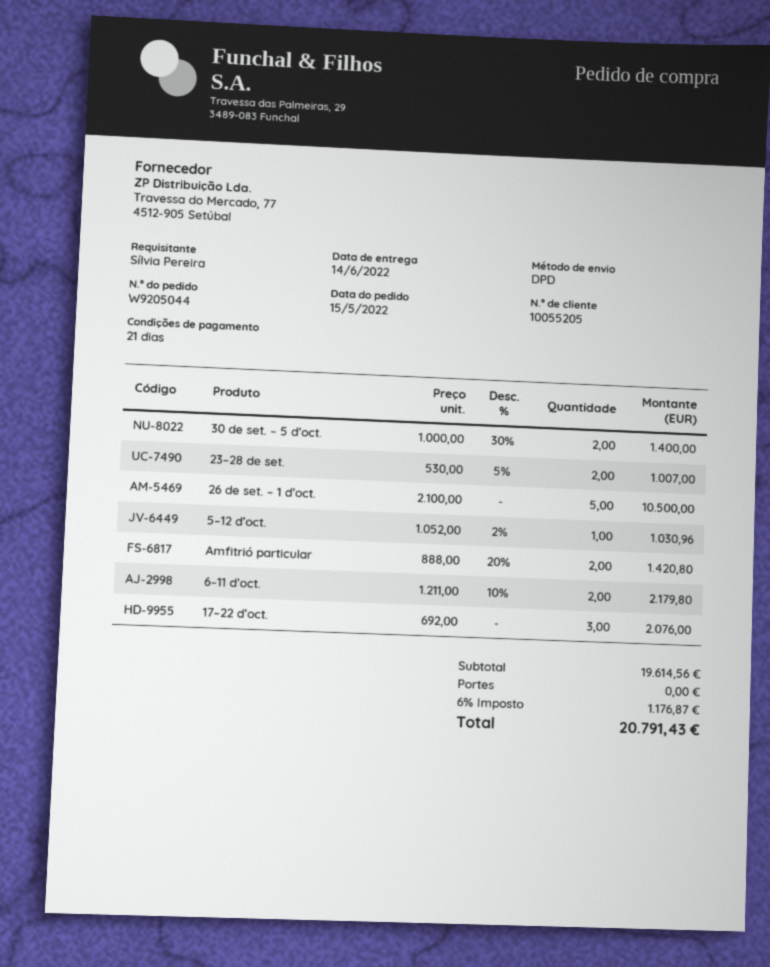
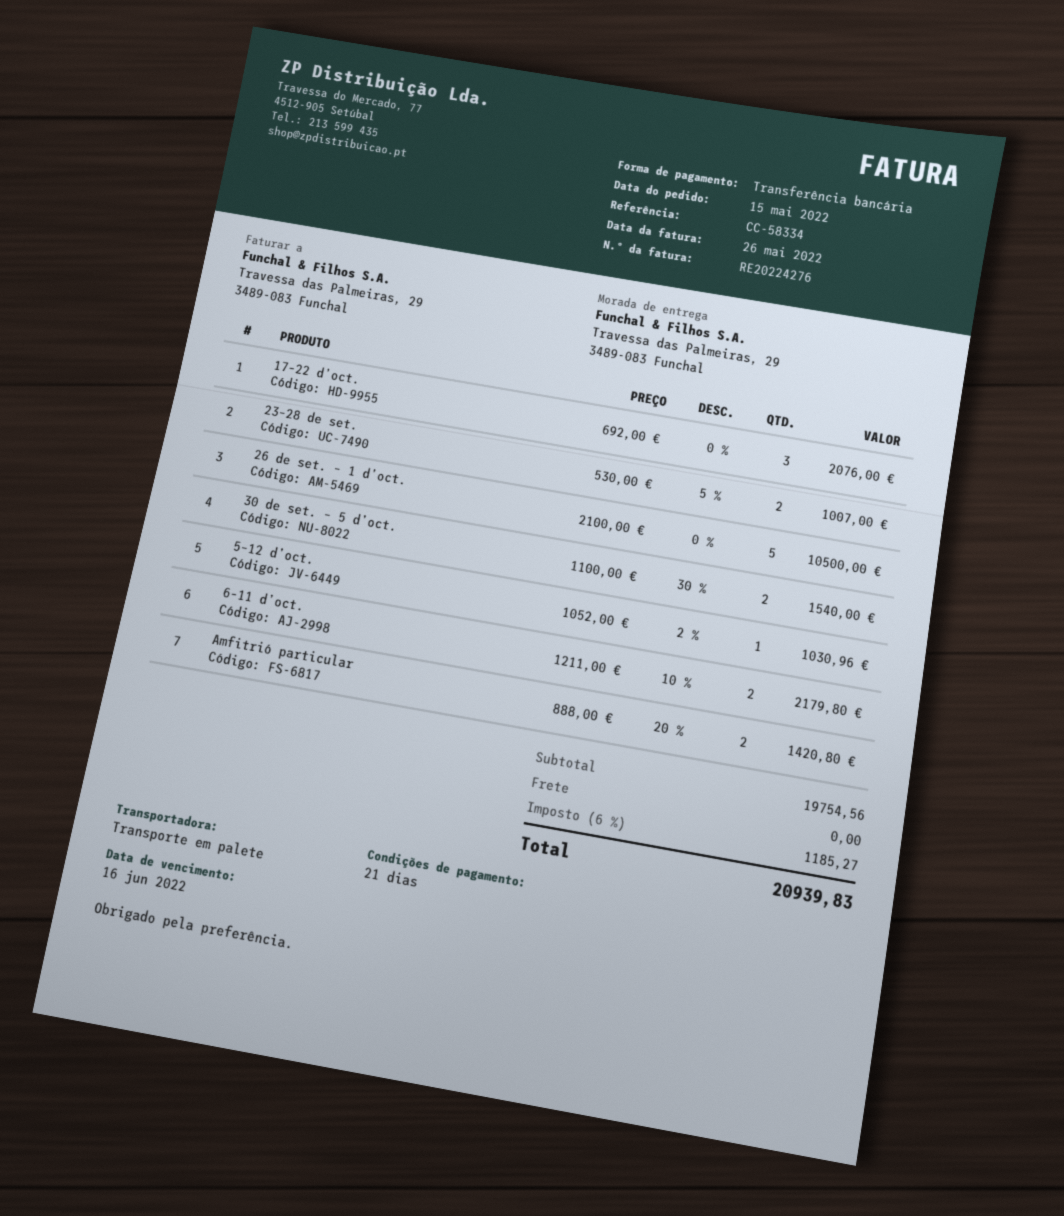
shipping method: DPD -> pallet freight
30 de set. – 5 d’oct.: 2 x 1000.00 - 30% = 1400.00 -> 2 x 1100.00 - 30% = 1540.00
subtotal: 19614.56 -> 19754.56
tax: 6% = 1176.87 -> 6% = 1185.27
total: 20791.43 -> 20939.83

